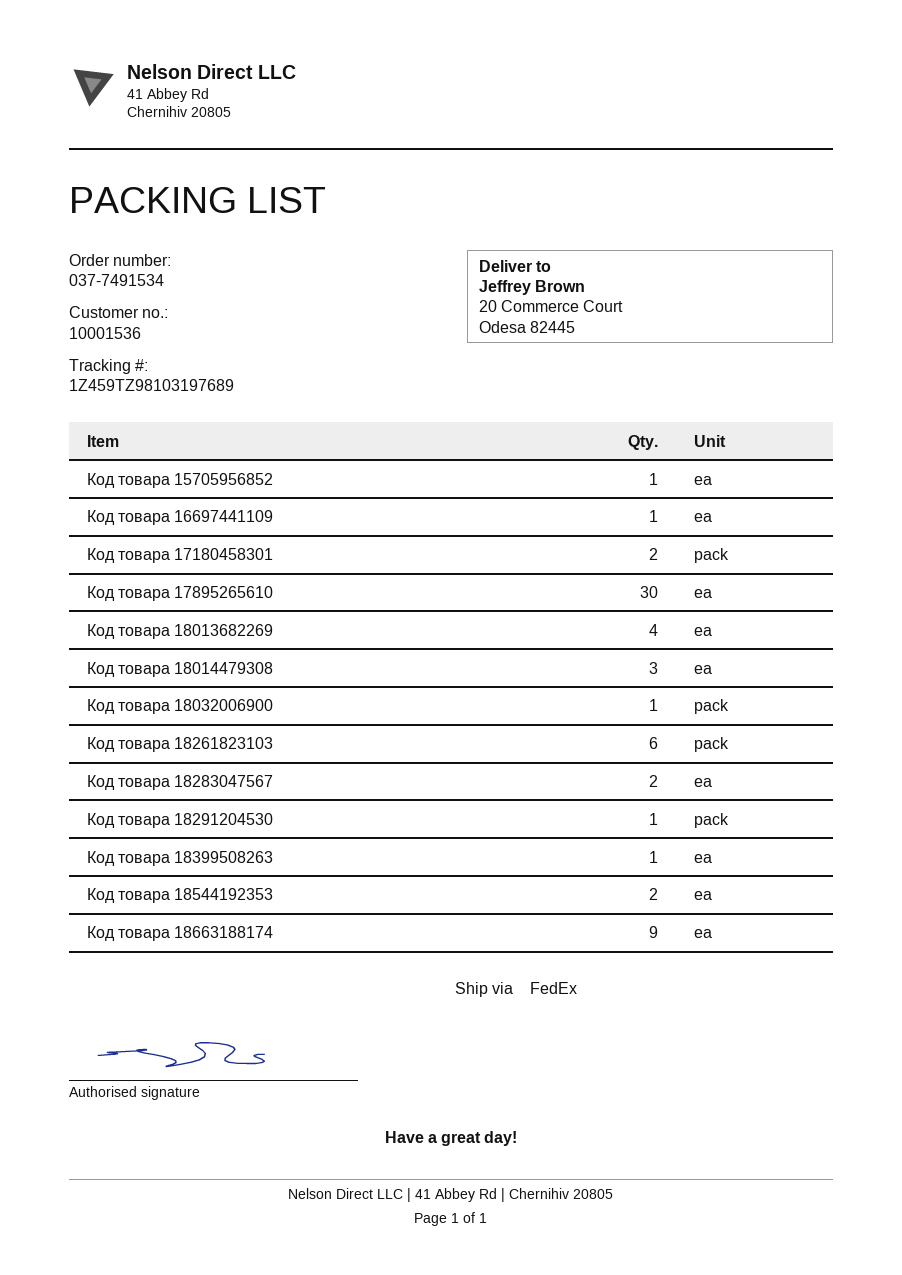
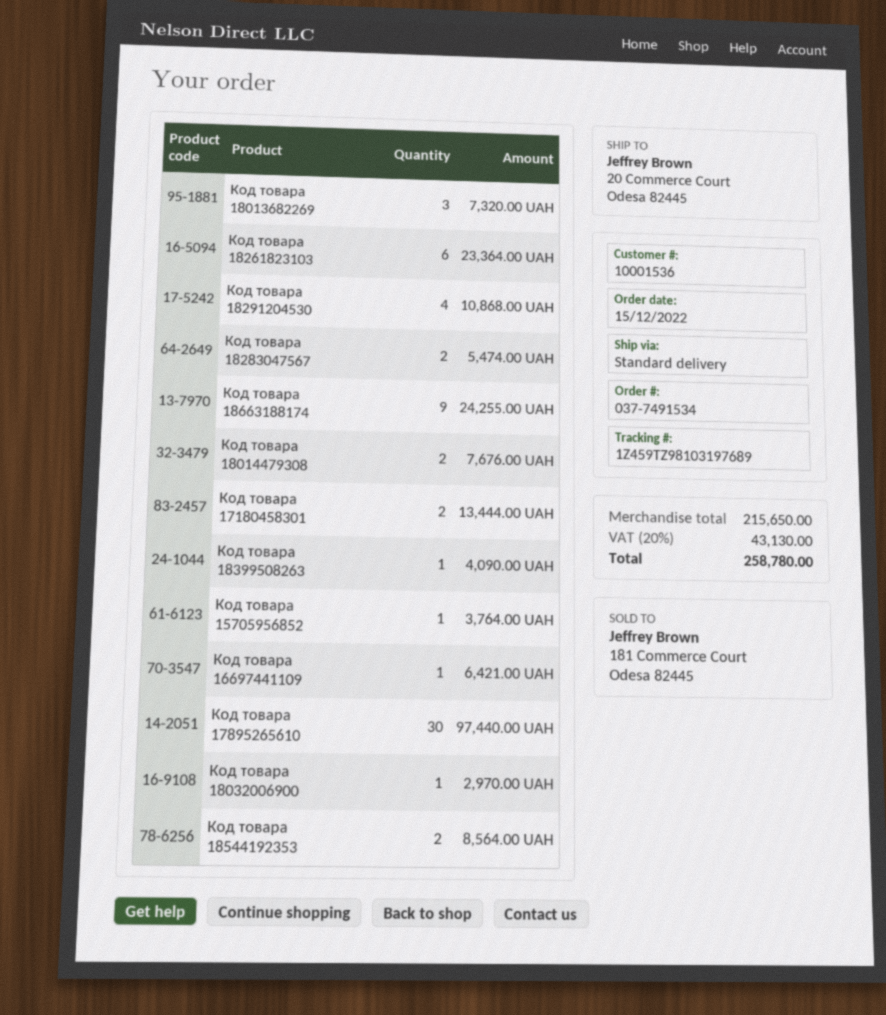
shipping method: FedEx -> standard
Код товара 18013682269: 4 -> 3
Код товара 18014479308: 3 -> 2
Код товара 18291204530: 1 -> 4

